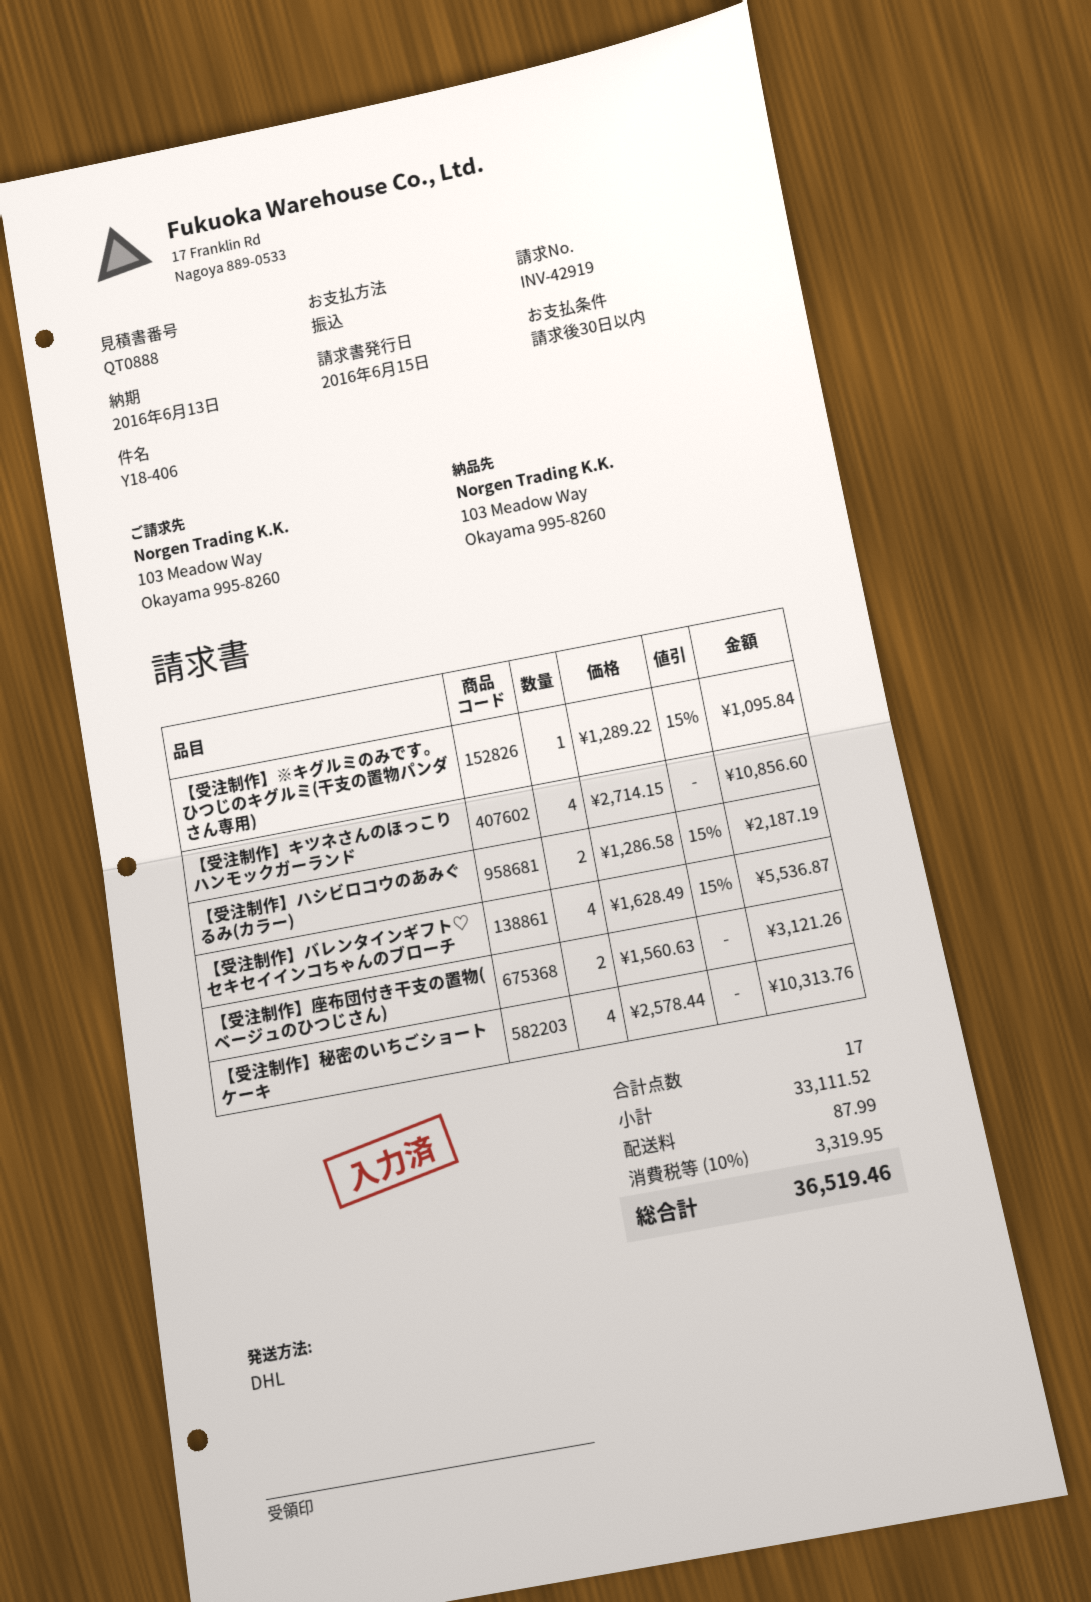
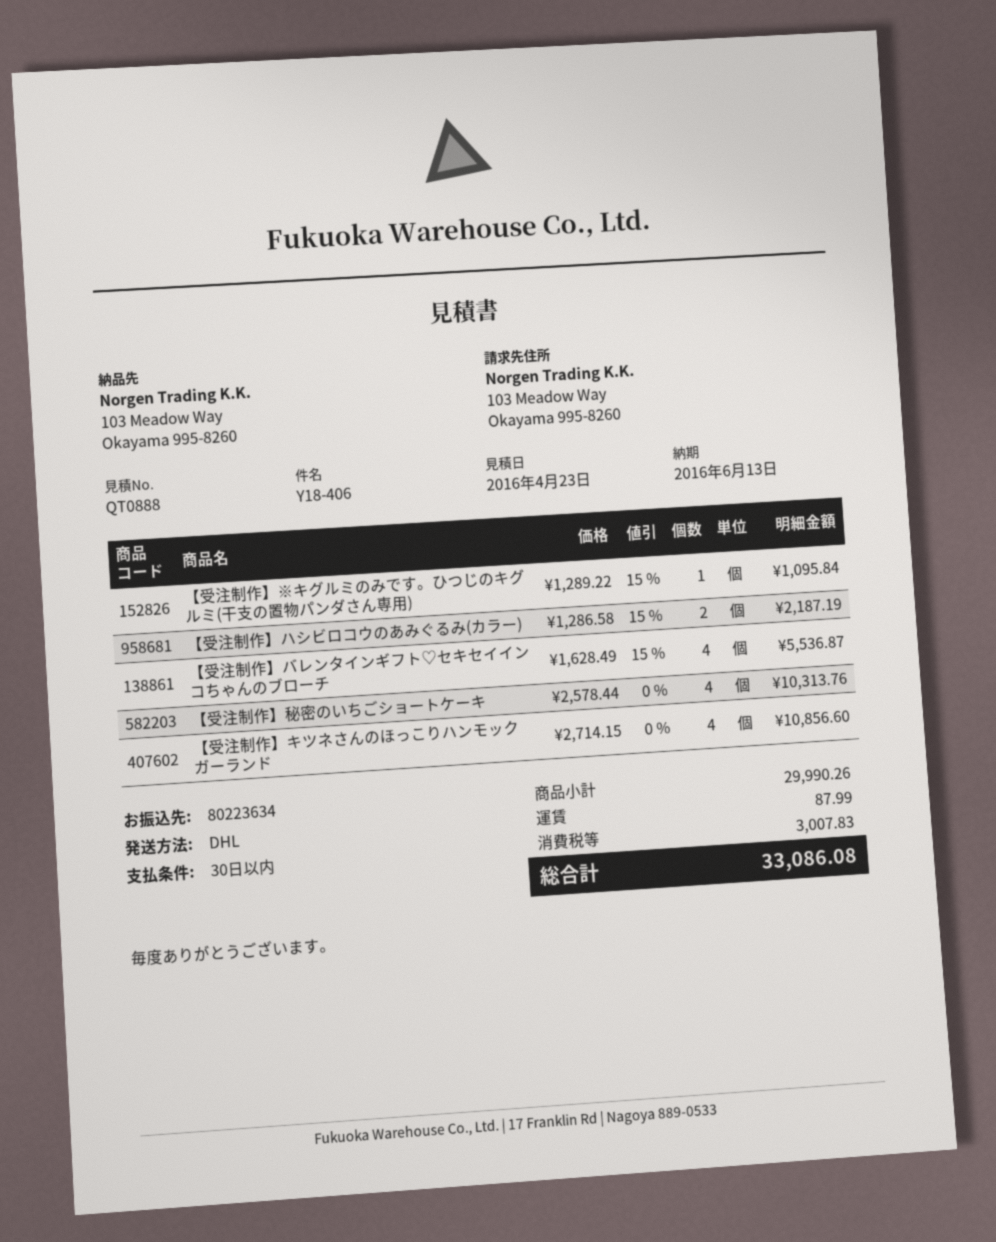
【受注制作】座布団付き干支の置物(ベージュのひつじさん): 2 x 1560.63 = 3121.26 -> none
subtotal: 33111.52 -> 29990.26
tax: 3319.95 -> 3007.83
total: 36519.46 -> 33086.08

